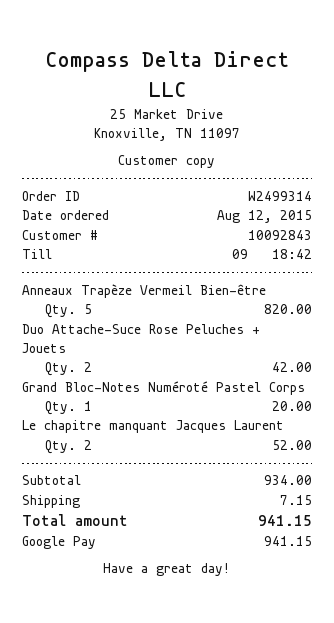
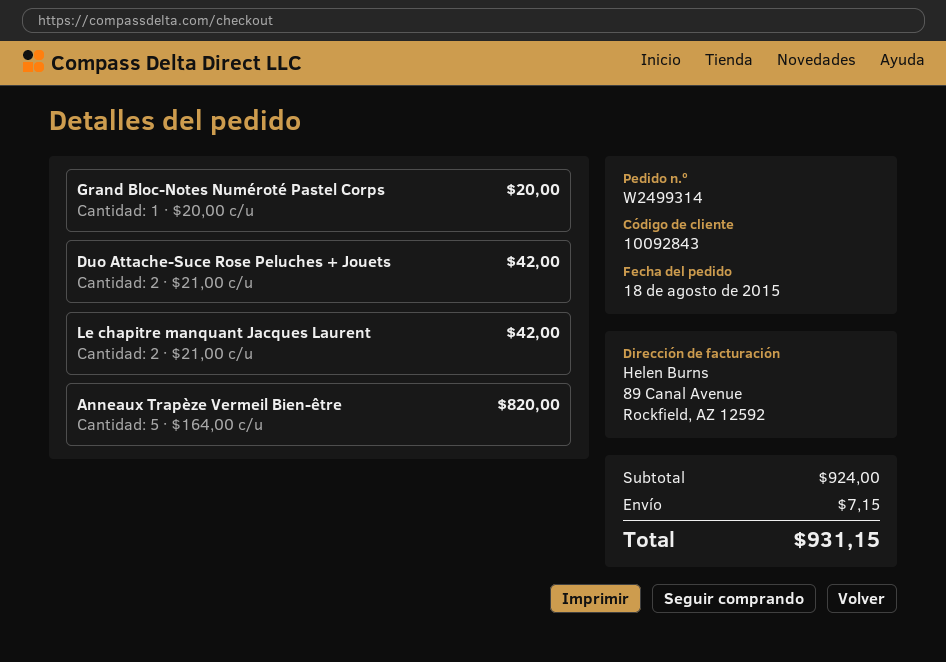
order date: 2015-08-12 -> 2015-08-18
Le chapitre manquant Jacques Laurent: 2 for 52.00 -> 2 for 42.00
subtotal: 934.00 -> 924.00
total: 941.15 -> 931.15

